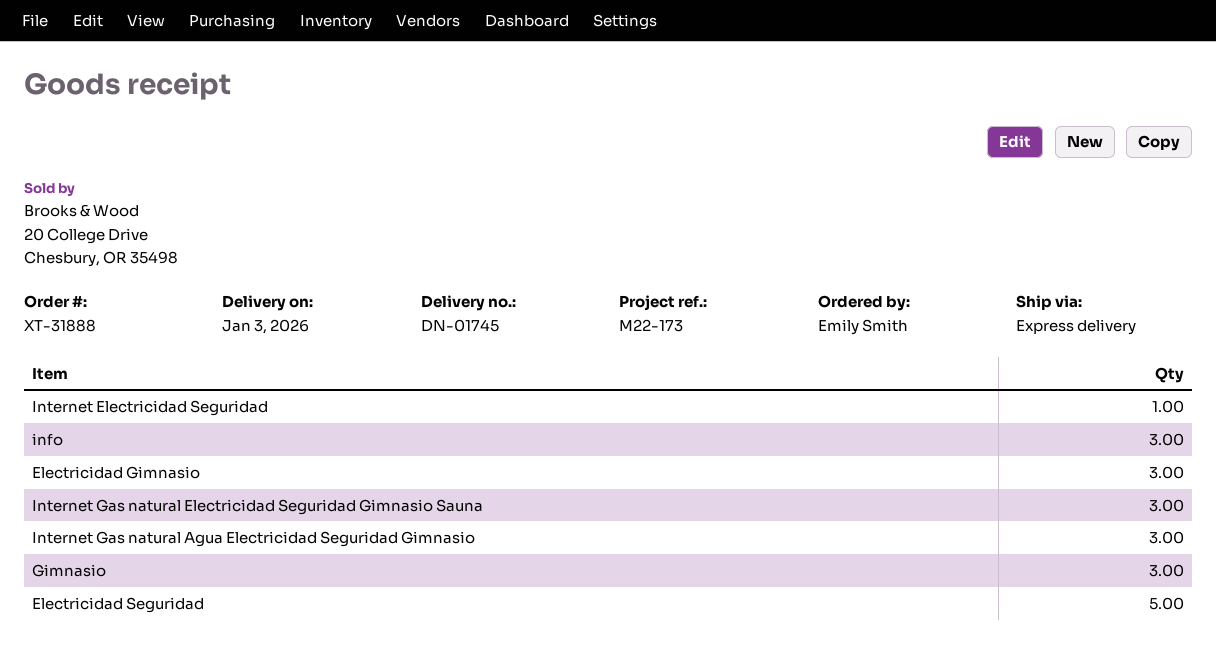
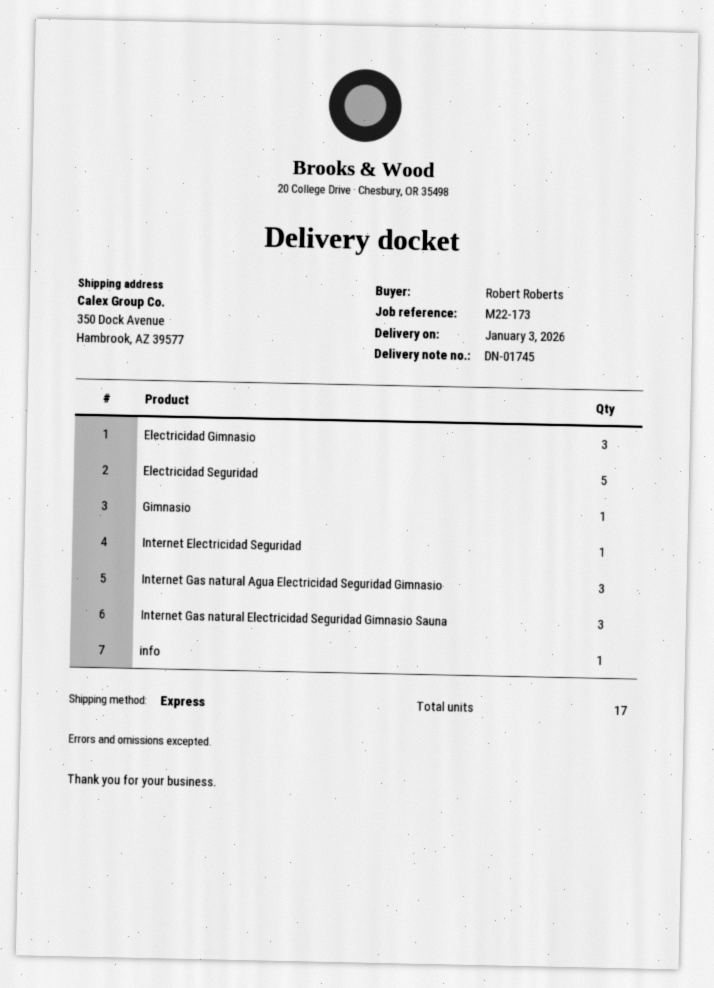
ordered by: Emily Smith -> Robert Roberts
info: 3 -> 1
Gimnasio: 3 -> 1

